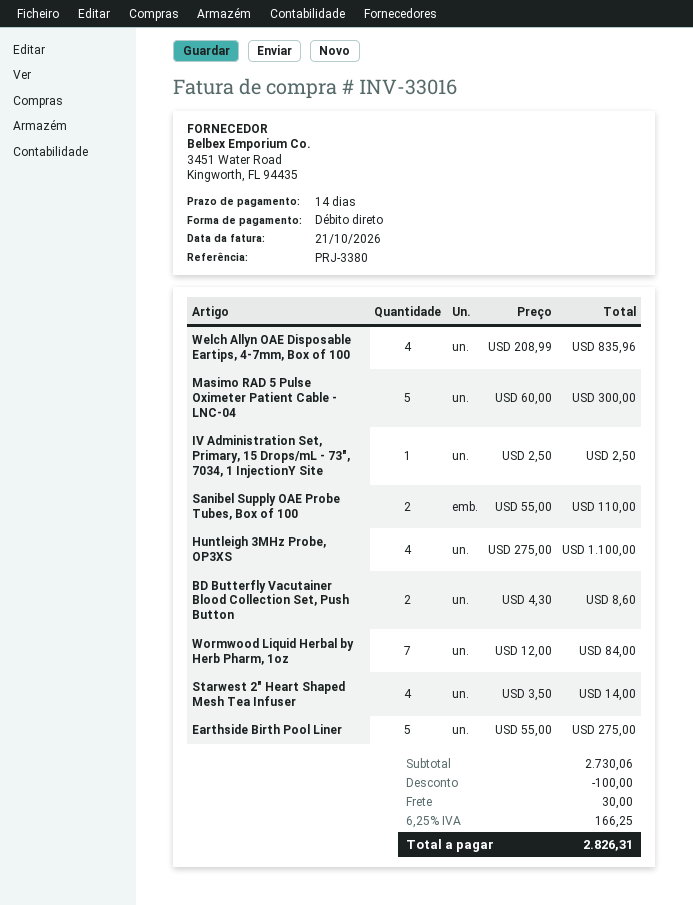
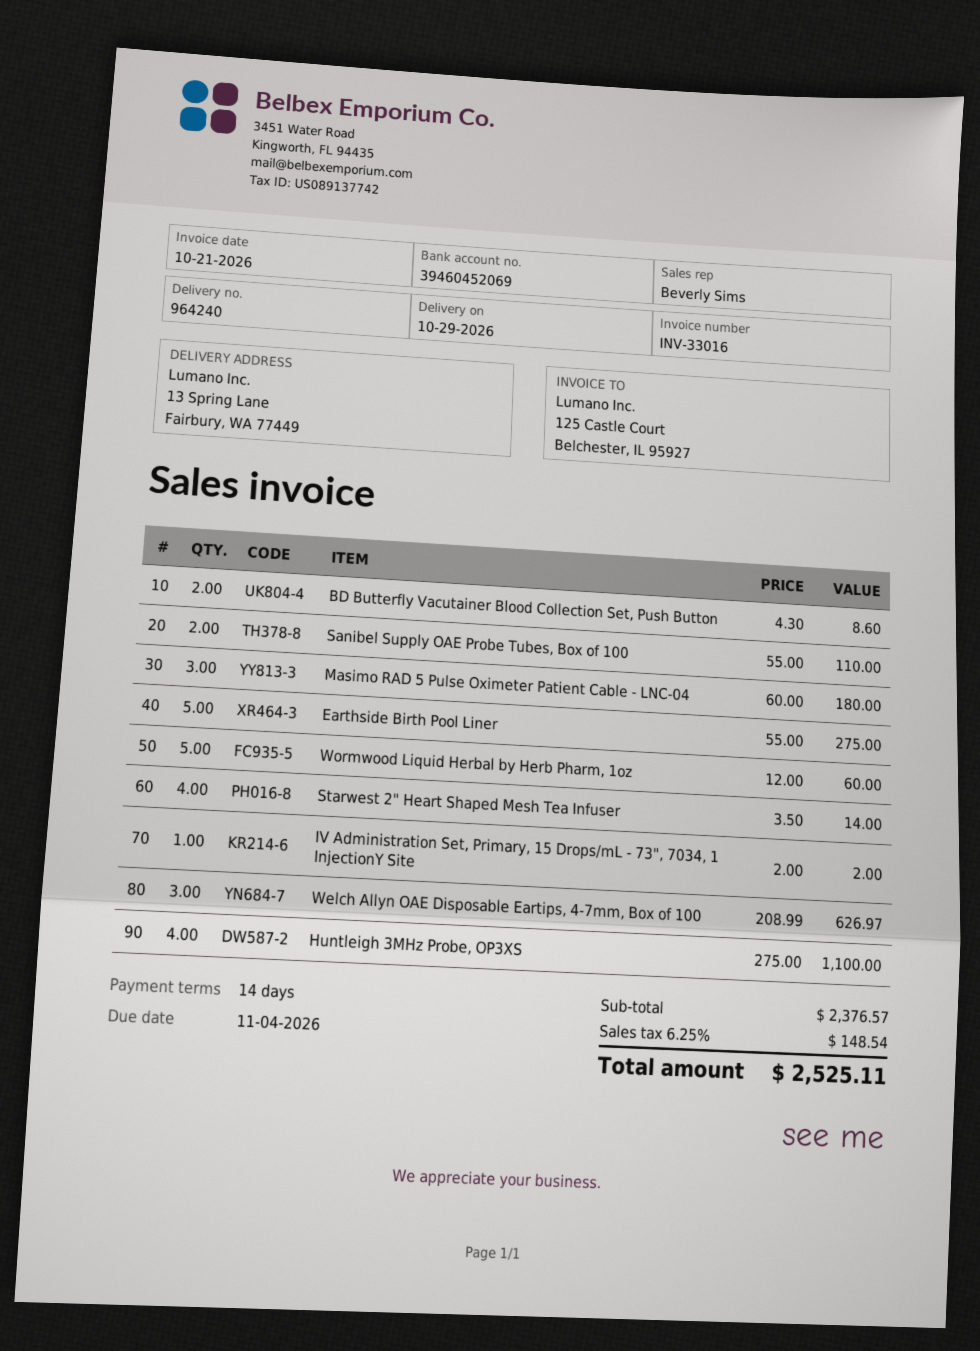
Welch Allyn OAE Disposable Eartips, 4-7mm, Box of 100: 4 x 208.99 = 835.96 -> 3 x 208.99 = 626.97
Masimo RAD 5 Pulse Oximeter Patient Cable - LNC-04: 5 x 60.00 = 300.00 -> 3 x 60.00 = 180.00
IV Administration Set, Primary, 15 Drops/mL - 73", 7034, 1 InjectionY Site: 1 x 2.50 = 2.50 -> 1 x 2.00 = 2.00
Wormwood Liquid Herbal by Herb Pharm, 1oz: 7 x 12.00 = 84.00 -> 5 x 12.00 = 60.00
subtotal: 2730.06 -> 2376.57
discount: 100.00 -> none
shipping: 30.00 -> none
tax: 6.25% = 166.25 -> 6.25% = 148.54
total: 2826.31 -> 2525.11

